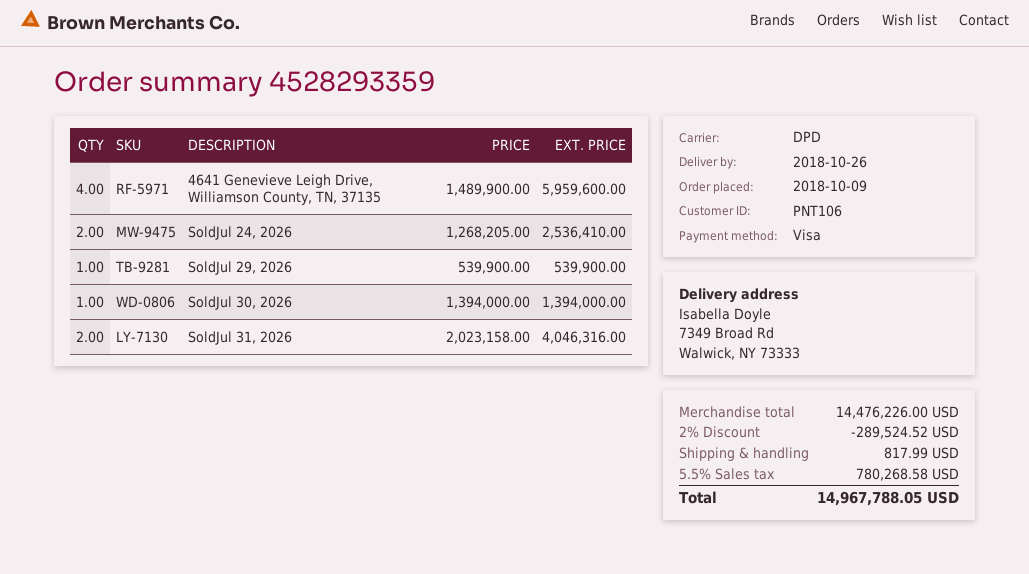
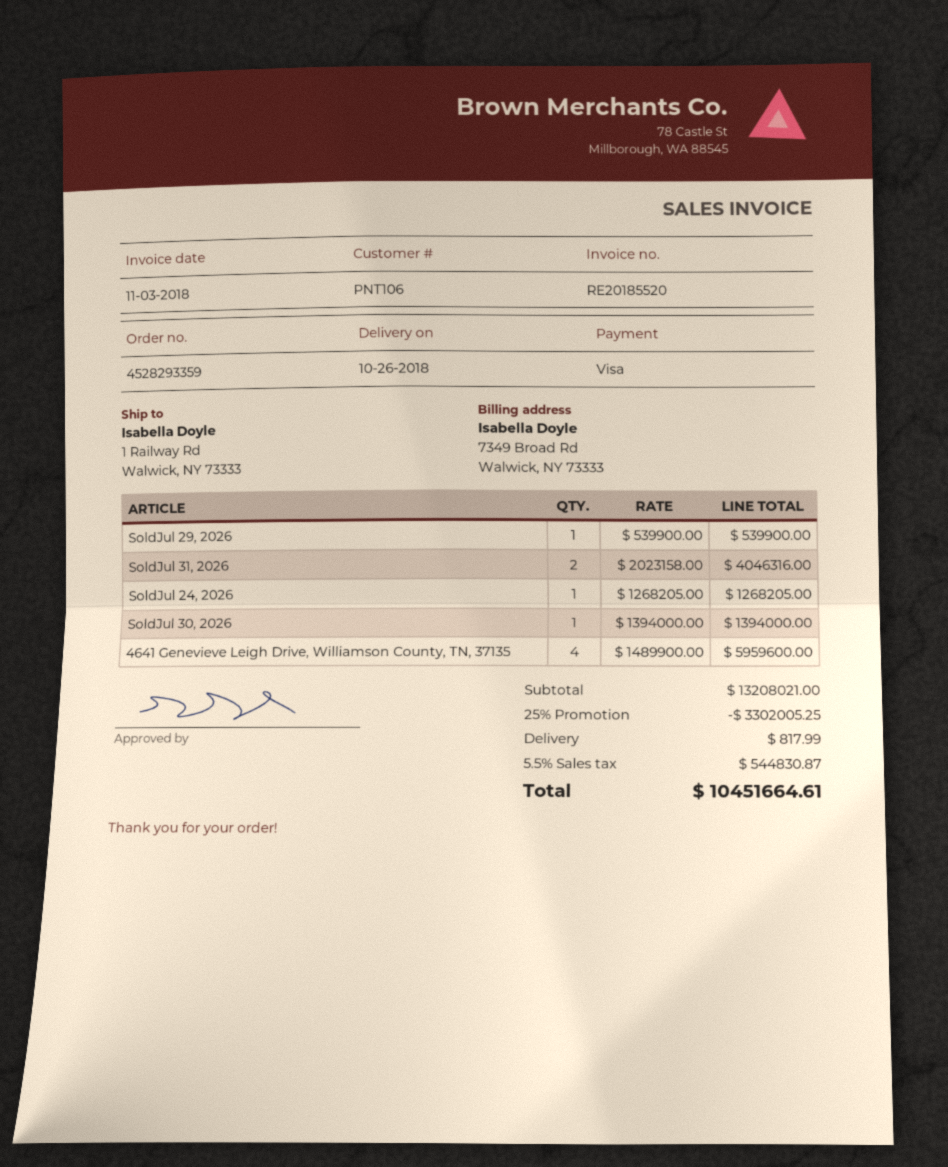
ship to: 7349 Broad Rd, Walwick, NY 73333 -> 1 Railway Rd, Walwick, NY 73333
SoldJul 24, 2026: 2 x 1268205.00 = 2536410.00 -> 1 x 1268205.00 = 1268205.00
subtotal: 14476226.00 -> 13208021.00
discount: 2% = 289524.52 -> 25% = 3302005.25
tax: 5.5% = 780268.58 -> 5.5% = 544830.87
total: 14967788.05 -> 10451664.61

